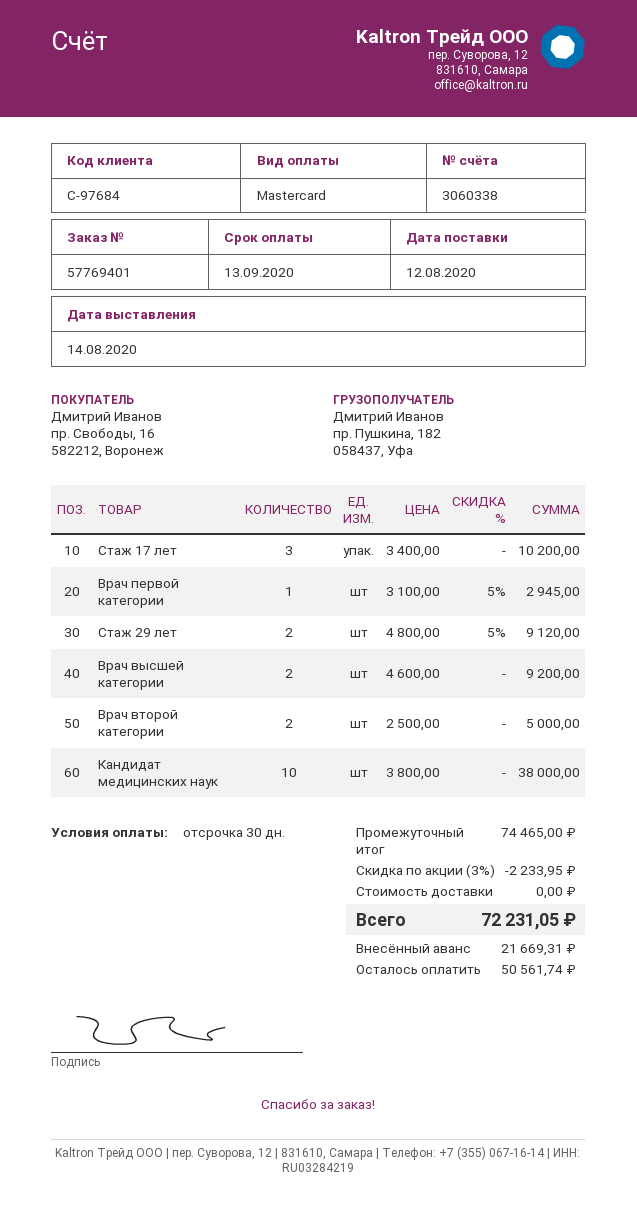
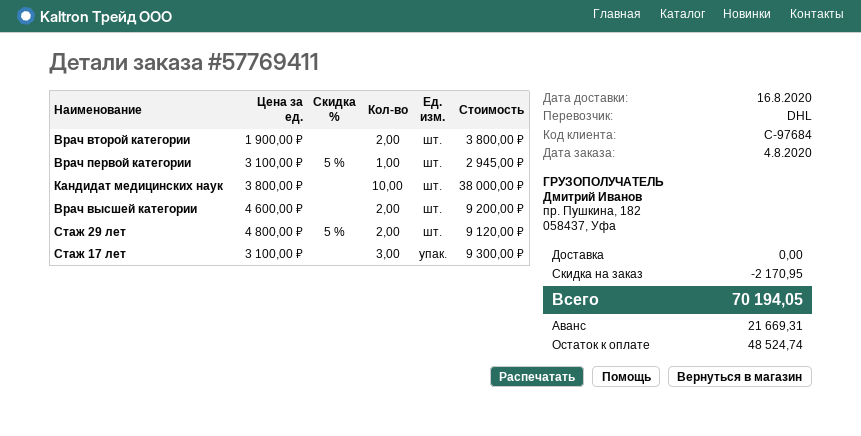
order number: 57769401 -> 57769411
delivery date: 2020-08-12 -> 2020-08-16
Стаж 17 лет: 3 x 3400.00 = 10200.00 -> 3 x 3100.00 = 9300.00
Врач второй категории: 2 x 2500.00 = 5000.00 -> 2 x 1900.00 = 3800.00
discount: 2233.95 -> 2170.95
total: 72231.05 -> 70194.05
balance: 50561.74 -> 48524.74

